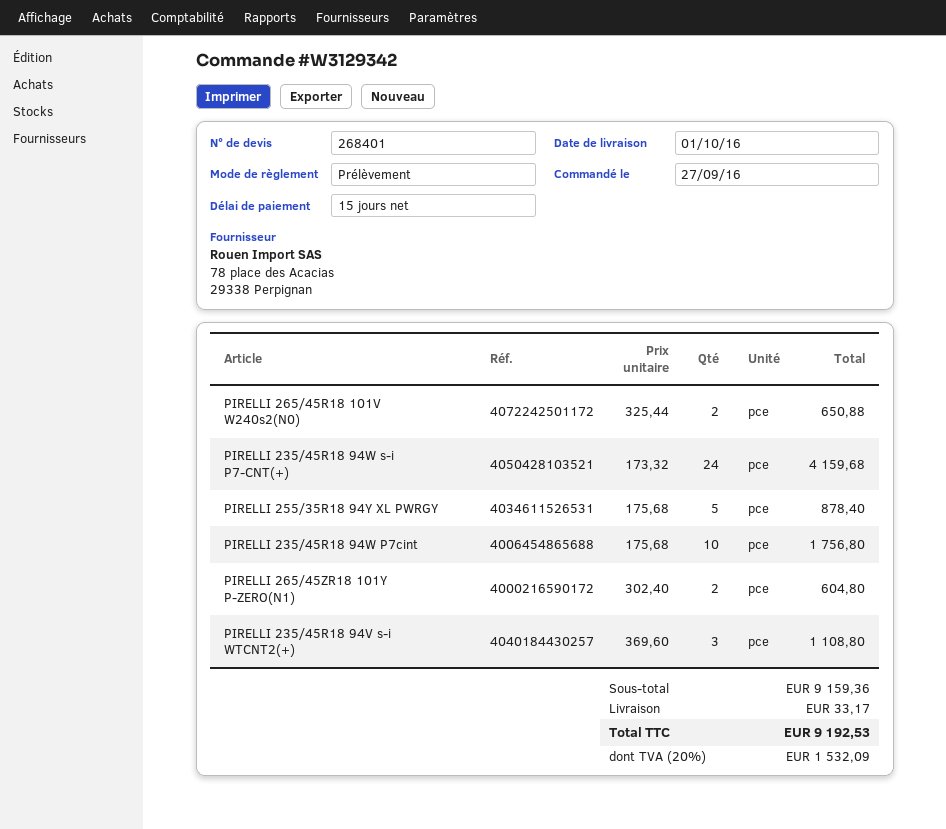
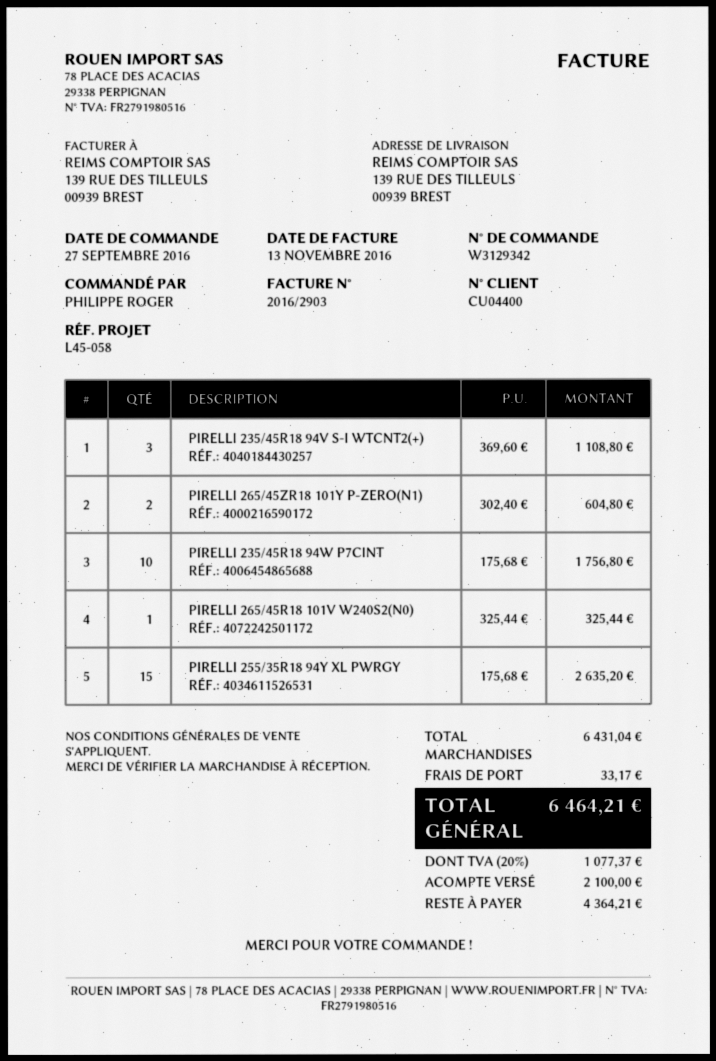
PIRELLI 265/45R18 101V W240s2(N0): 2 x 325.44 = 650.88 -> 1 x 325.44 = 325.44
PIRELLI 235/45R18 94W s-i P7-CNT(+): 24 x 173.32 = 4159.68 -> none
PIRELLI 255/35R18 94Y XL PWRGY: 5 x 175.68 = 878.40 -> 15 x 175.68 = 2635.20
subtotal: 9159.36 -> 6431.04
tax: 20% = 1532.09 -> 20% = 1077.37
total: 9192.53 -> 6464.21

